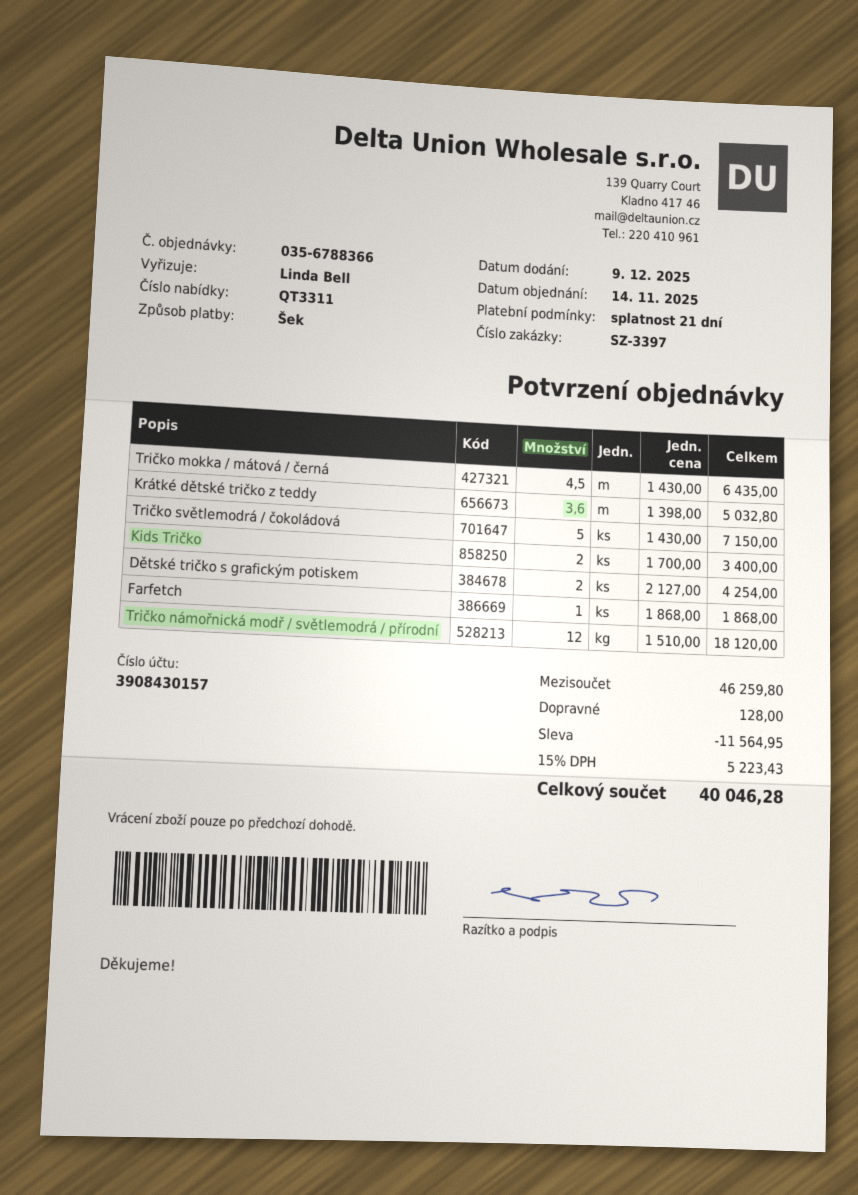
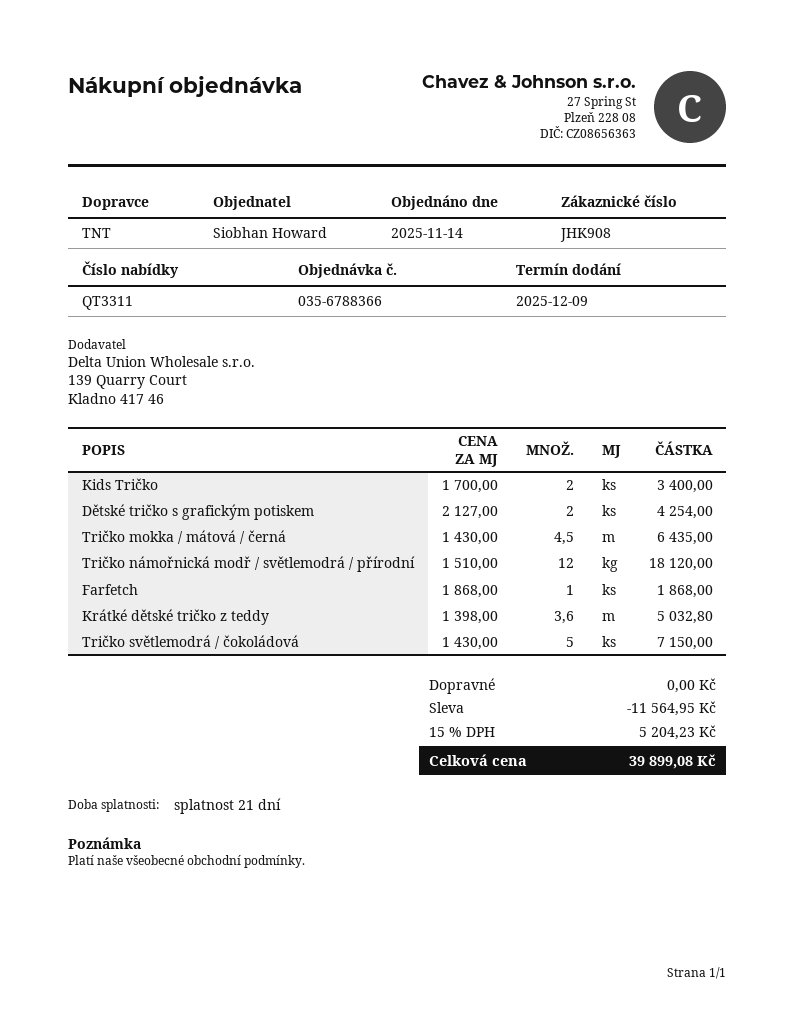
shipping: 128.00 -> 0.00
tax: 15% = 5223.43 -> 15% = 5204.23
total: 40046.28 -> 39899.08

